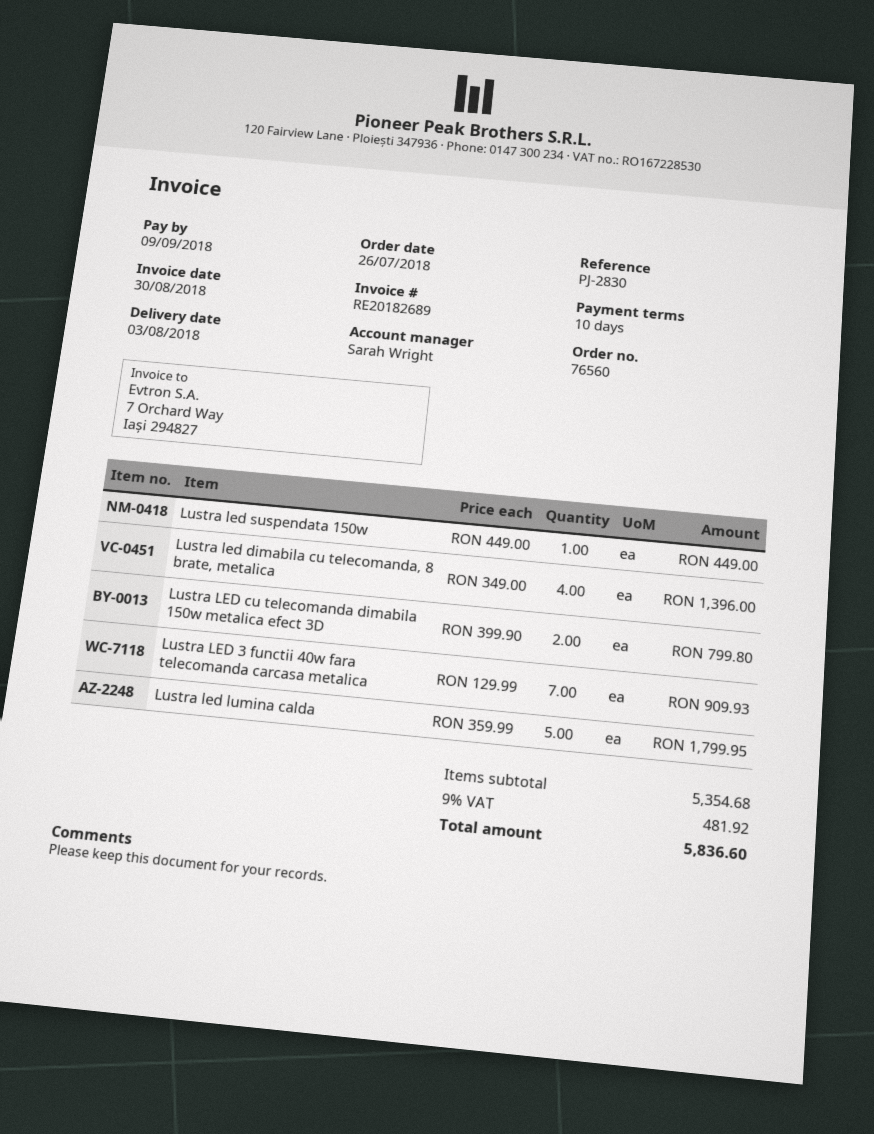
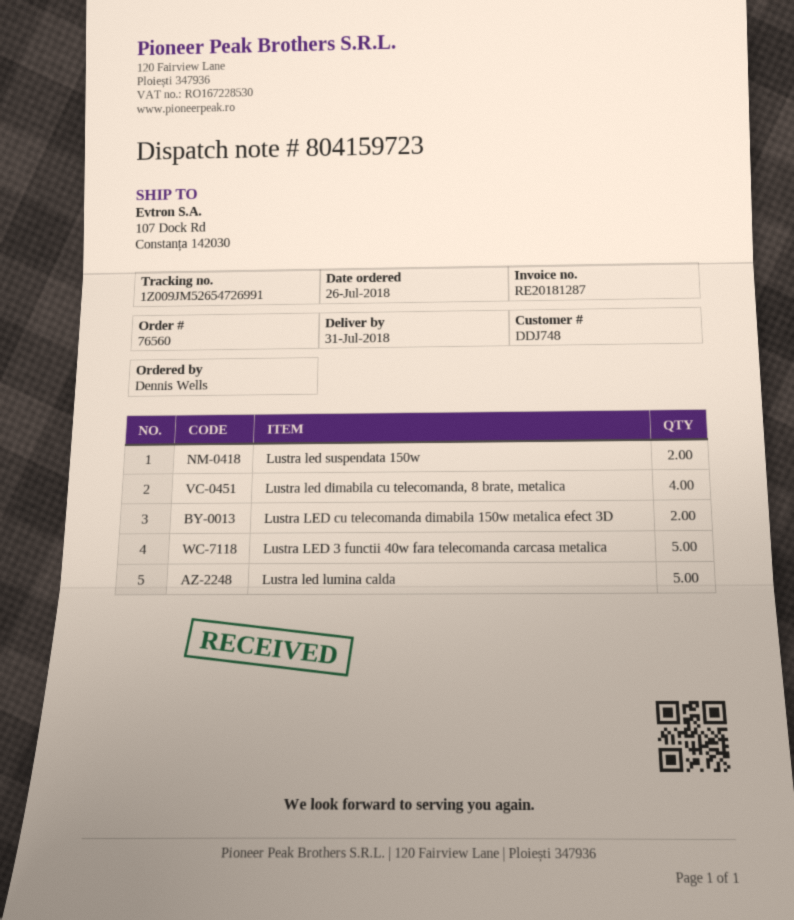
delivery date: 2018-08-03 -> 2018-07-31
invoice number: RE20182689 -> RE20181287
Lustra led suspendata 150w: 1 -> 2
Lustra LED 3 functii 40w fara telecomanda carcasa metalica: 7 -> 5

